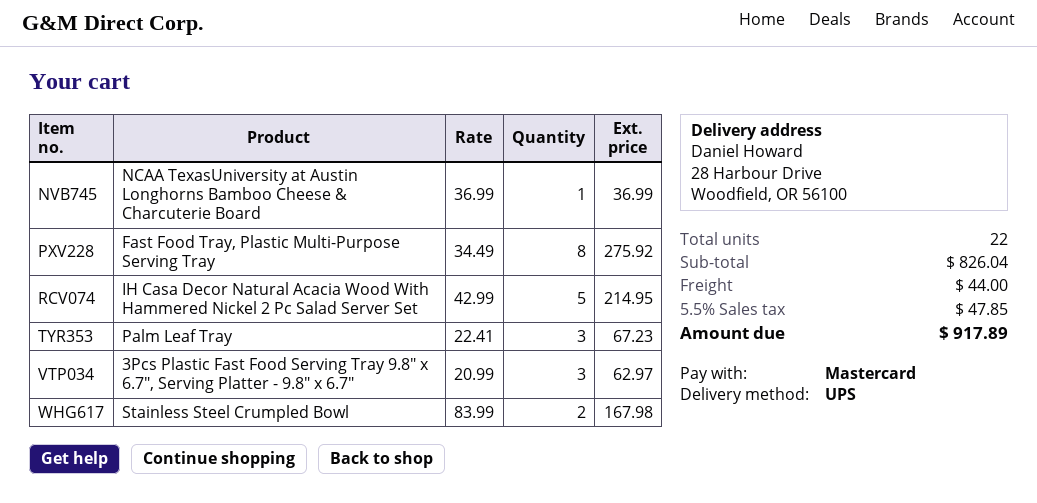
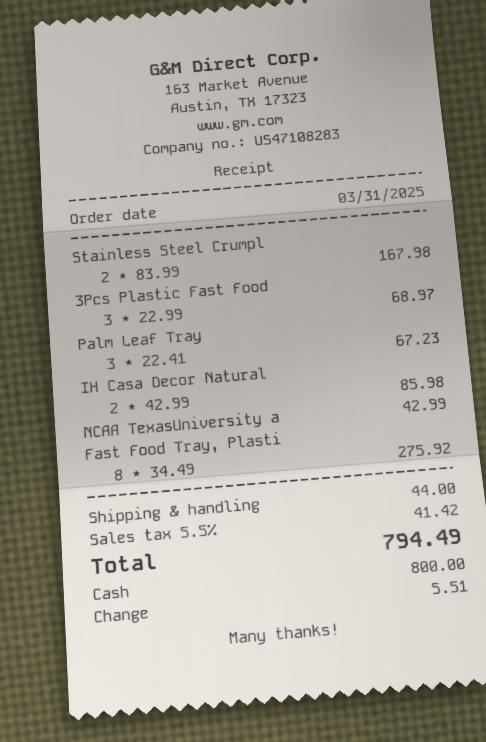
payment method: Mastercard -> cash
NCAA TexasUniversity at Austin Longhorns Bamboo Cheese & Charcuterie Board: 1 x 36.99 = 36.99 -> 1 x 42.99 = 42.99
IH Casa Decor Natural Acacia Wood With Hammered Nickel 2 Pc Salad Server Set: 5 x 42.99 = 214.95 -> 2 x 42.99 = 85.98
3Pcs Plastic Fast Food Serving Tray 9.8" x 6.7", Serving Platter - 9.8" x 6.7": 3 x 20.99 = 62.97 -> 3 x 22.99 = 68.97
tax: 5.5% = 47.85 -> 5.5% = 41.42
total: 917.89 -> 794.49

